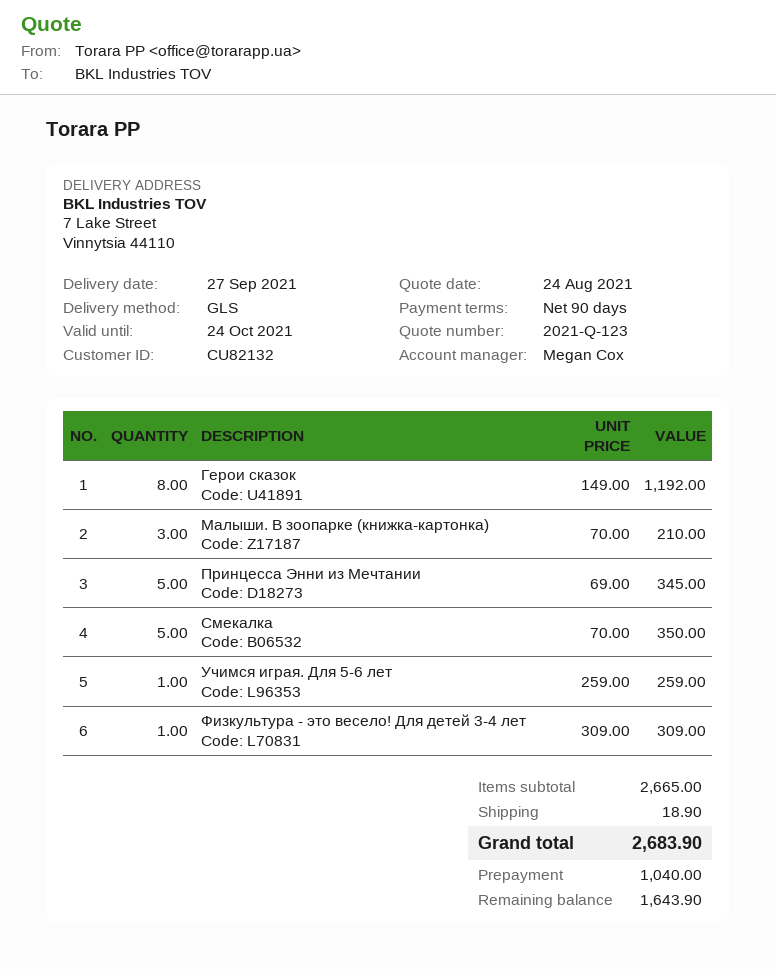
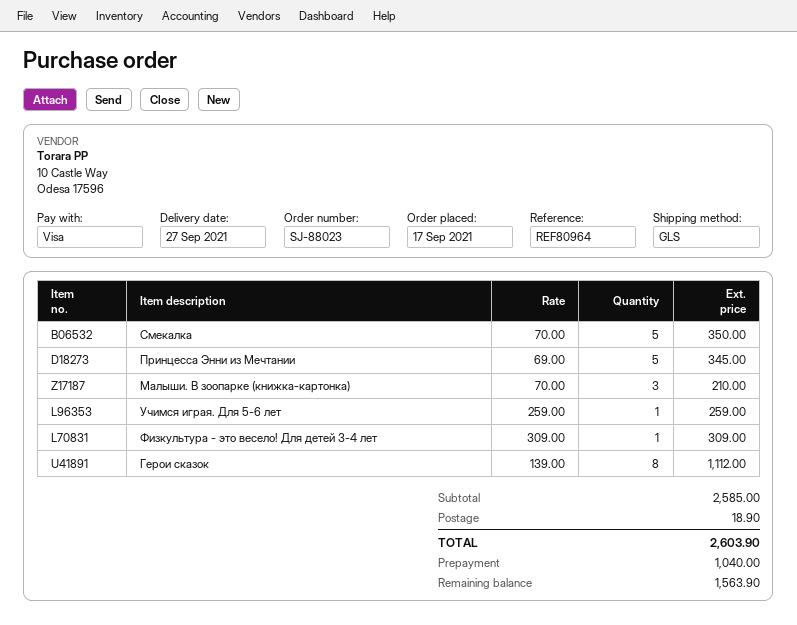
Герои сказок: 8 x 149.00 = 1192.00 -> 8 x 139.00 = 1112.00
subtotal: 2665.00 -> 2585.00
total: 2683.90 -> 2603.90
balance: 1643.90 -> 1563.90

